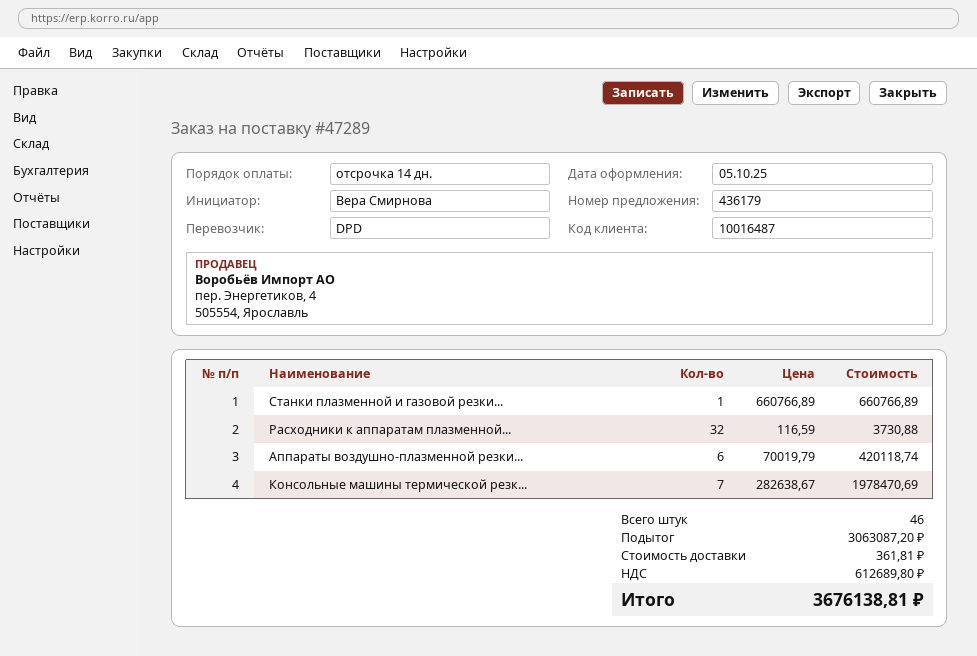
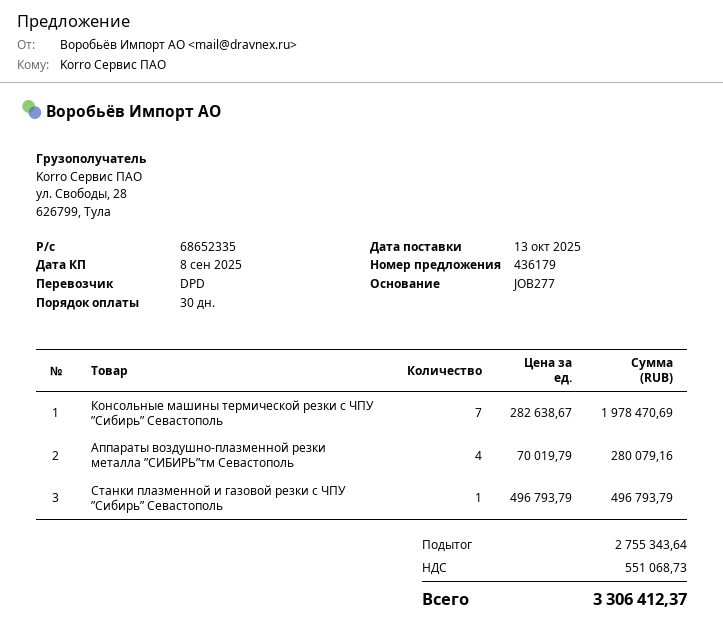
payment terms: 14 days -> 30 days
Станки плазменной и газовой резки...: 1 x 660766.89 = 660766.89 -> 1 x 496793.79 = 496793.79
Расходники к аппаратам плазменной...: 32 x 116.59 = 3730.88 -> none
Аппараты воздушно-плазменной резки...: 6 x 70019.79 = 420118.74 -> 4 x 70019.79 = 280079.16
subtotal: 3063087.20 -> 2755343.64
shipping: 361.81 -> none
tax: 612689.80 -> 551068.73
total: 3676138.81 -> 3306412.37

